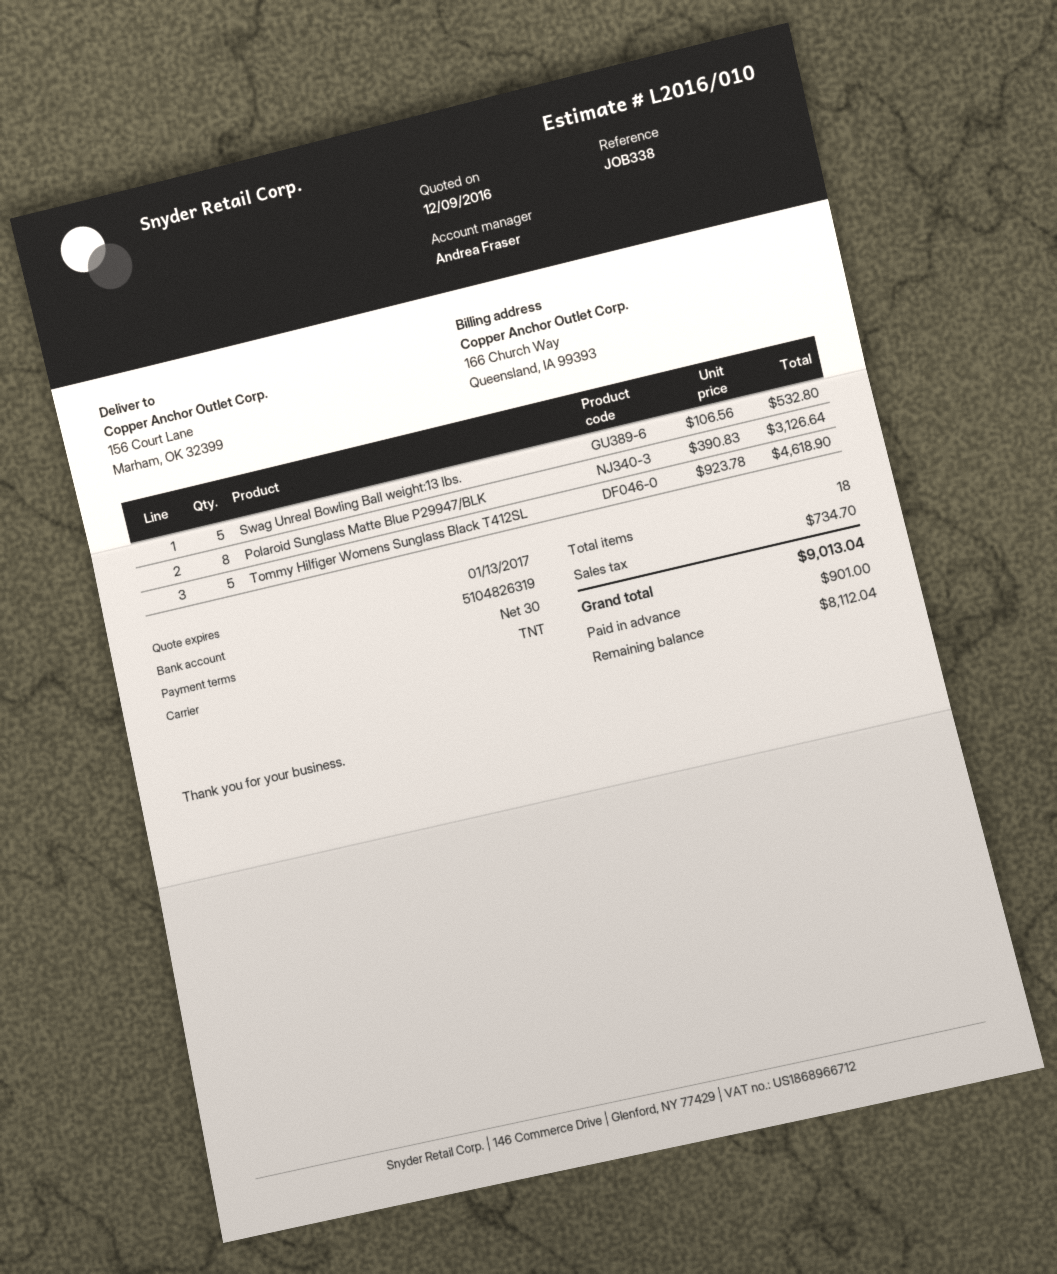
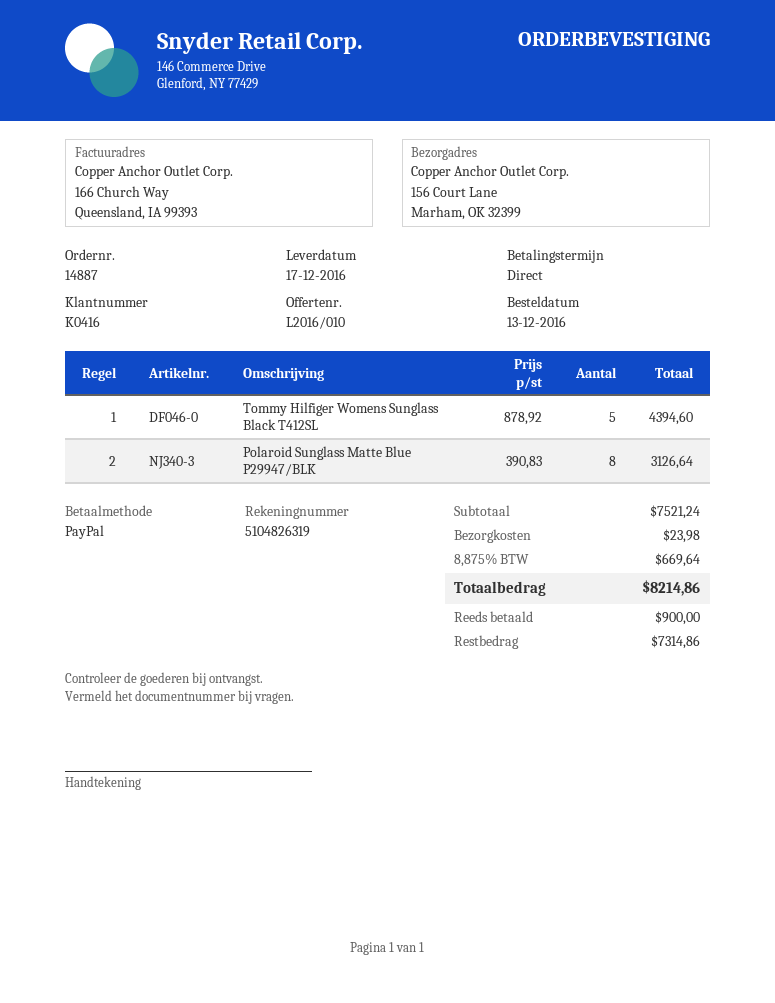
payment terms: 30 days -> on receipt
Swag Unreal Bowling Ball weight:13 lbs.: 5 x 106.56 = 532.80 -> none
Tommy Hilfiger Womens Sunglass Black T412SL: 5 x 923.78 = 4618.90 -> 5 x 878.92 = 4394.60
shipping: none -> 23.98
tax: 734.70 -> 669.64
total: 9013.04 -> 8214.86
deposit: 901.00 -> 900.00
balance: 8112.04 -> 7314.86

